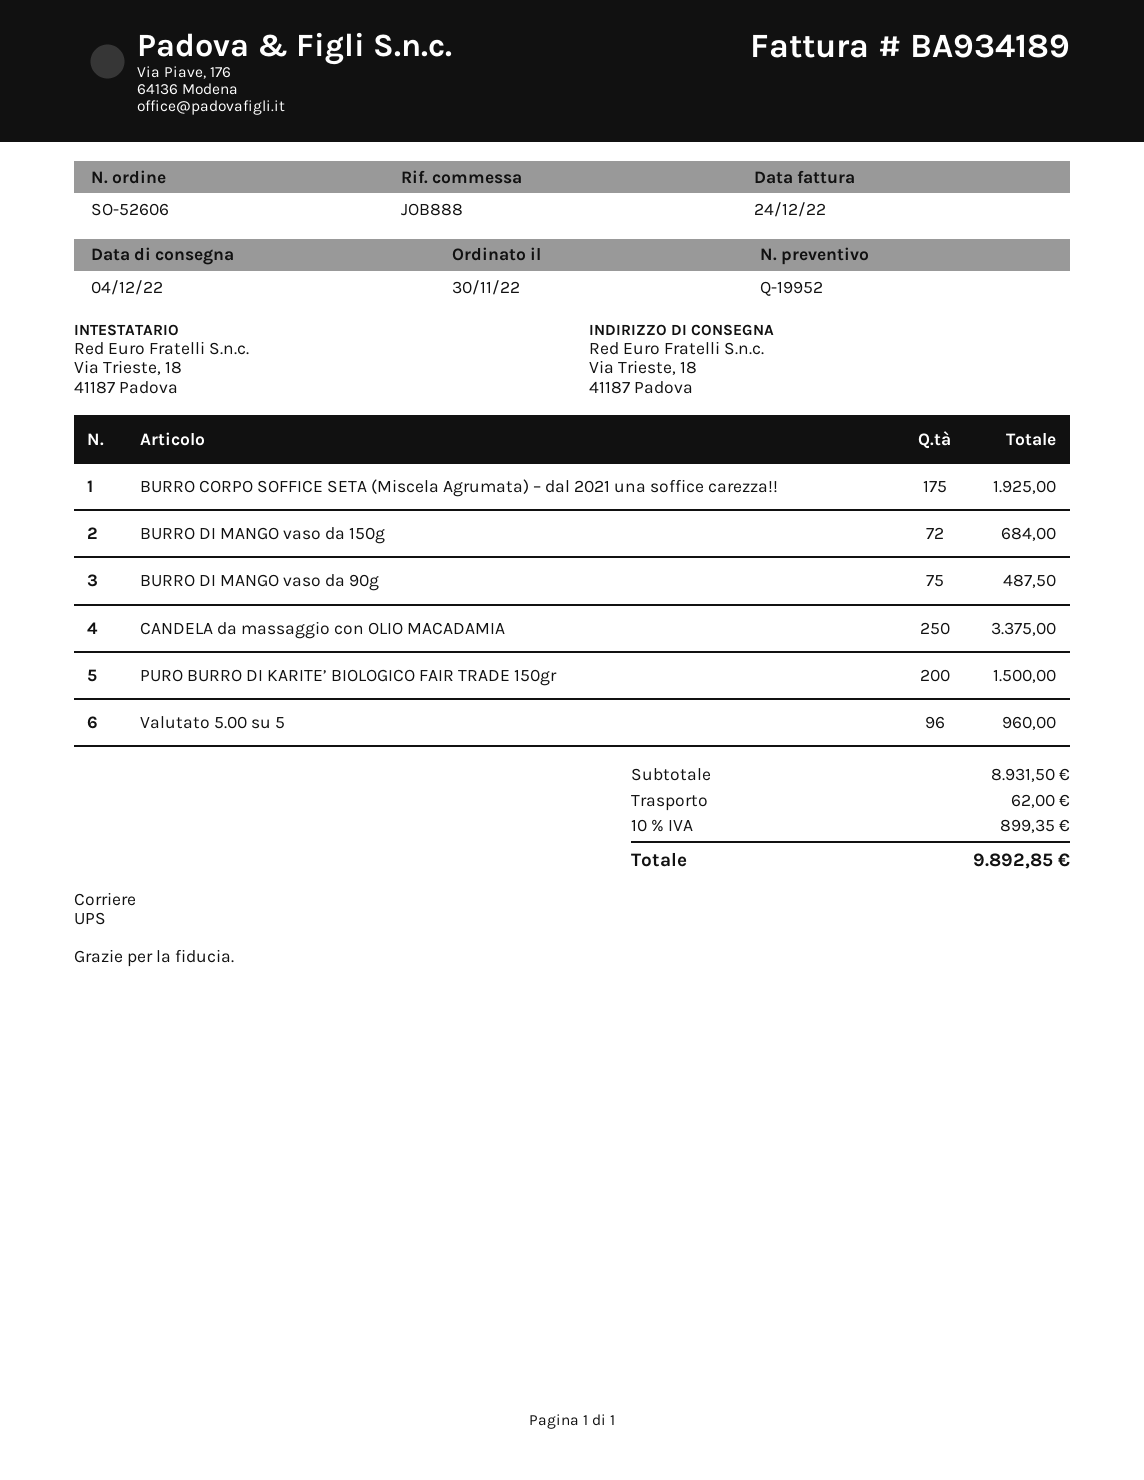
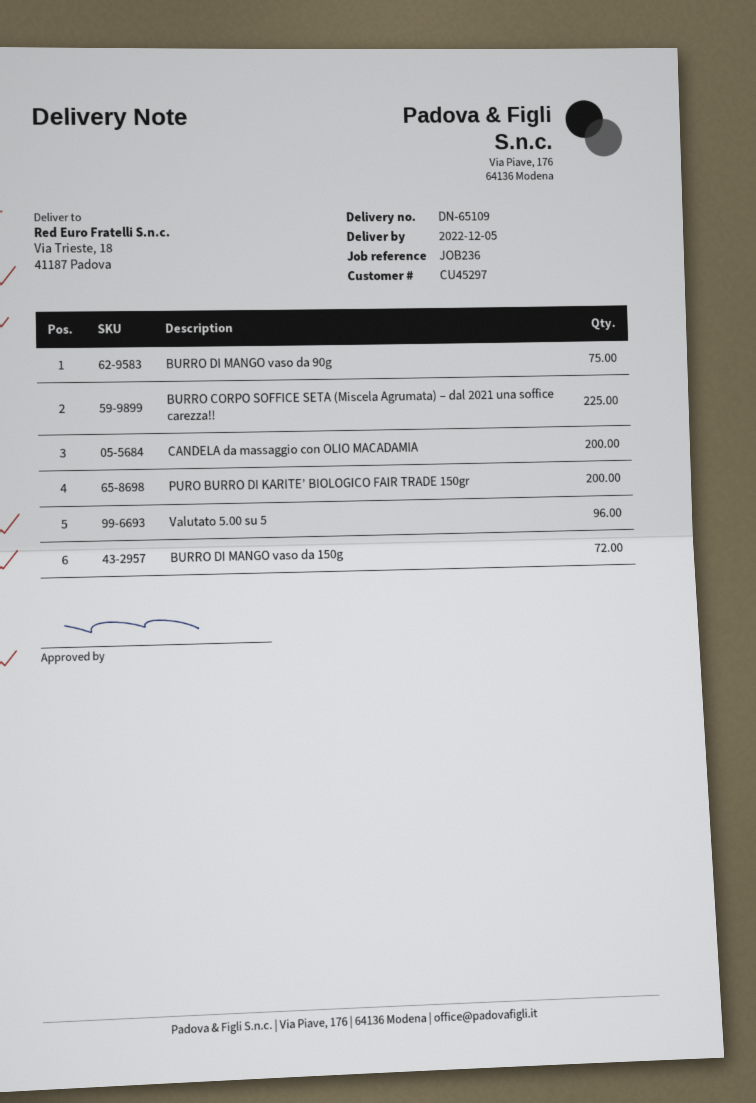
delivery date: 2022-12-04 -> 2022-12-05
reference: JOB888 -> JOB236
BURRO CORPO SOFFICE SETA (Miscela Agrumata) – dal 2021 una soffice carezza!!: 175 -> 225
CANDELA da massaggio con OLIO MACADAMIA: 250 -> 200

